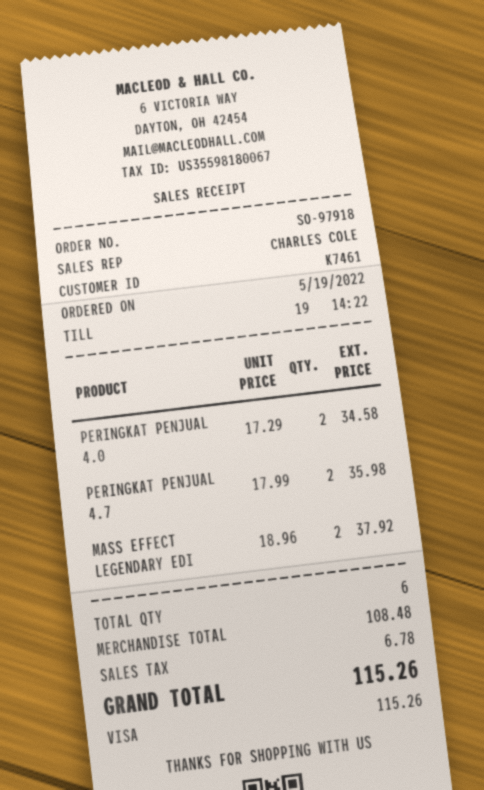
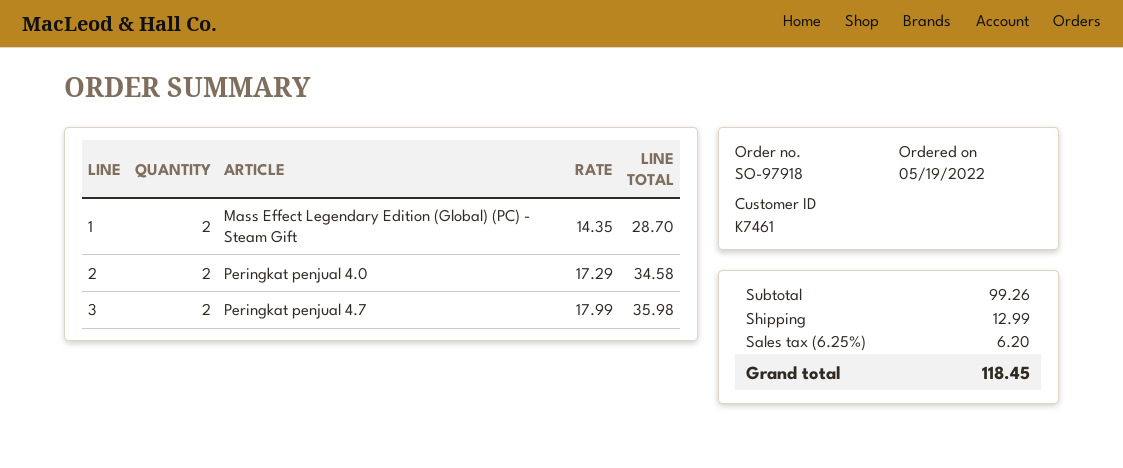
MASS EFFECT LEGENDARY EDI: 2 x 18.96 = 37.92 -> 2 x 14.35 = 28.70
subtotal: 108.48 -> 99.26
shipping: none -> 12.99
tax: 6.78 -> 6.20
total: 115.26 -> 118.45

